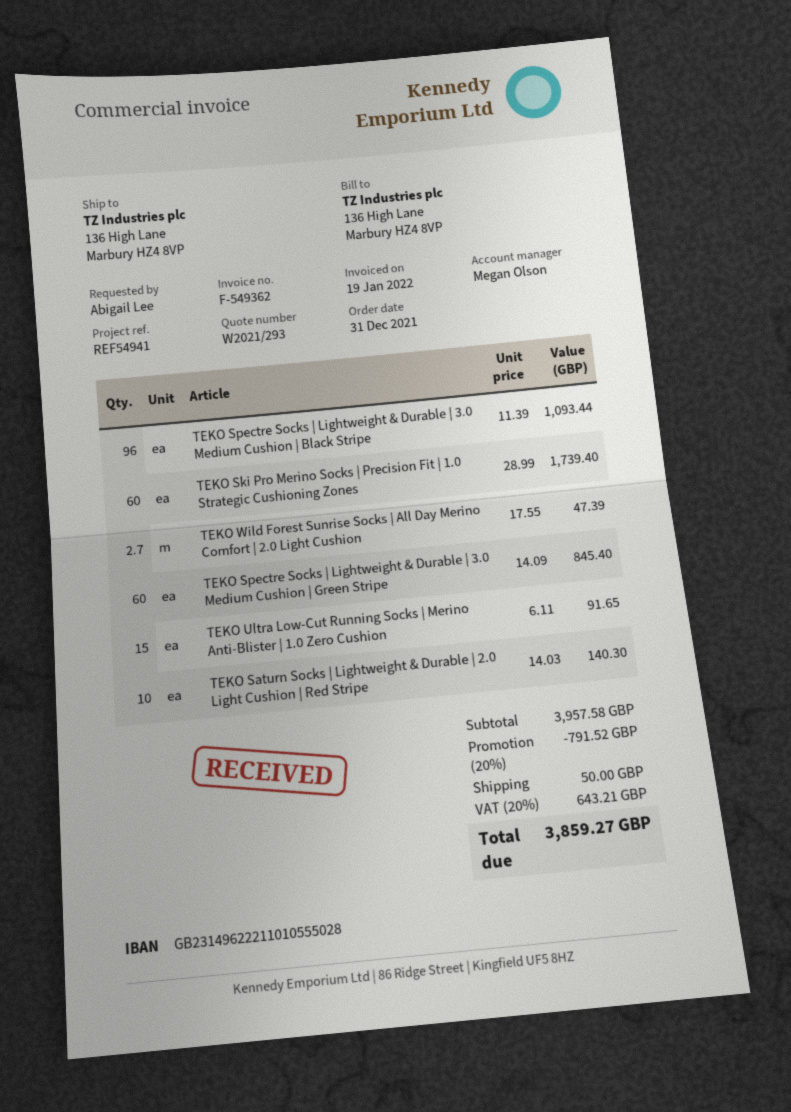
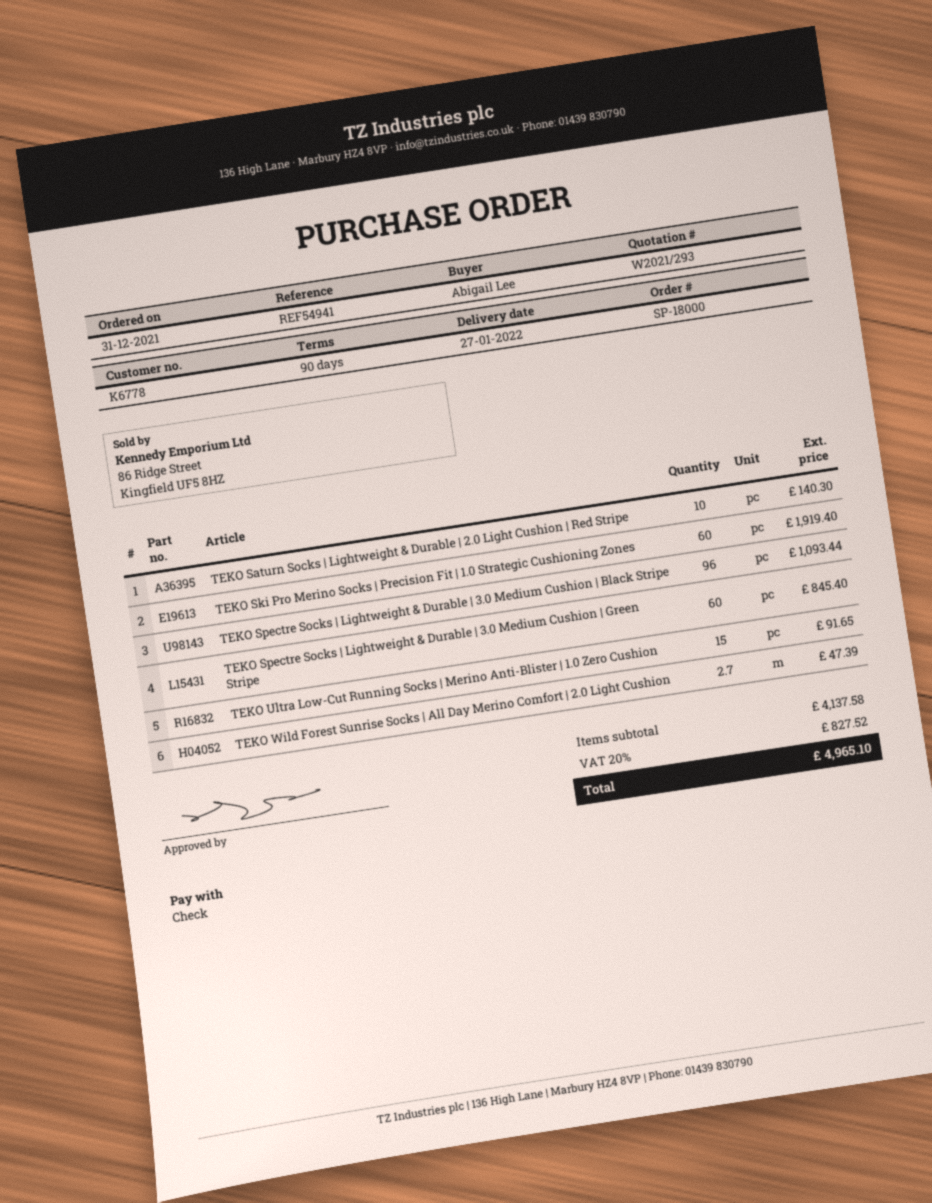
TEKO Ski Pro Merino Socks | Precision Fit | 1.0 Strategic Cushioning Zones: 60 for 1739.40 -> 60 for 1919.40
subtotal: 3957.58 -> 4137.58
discount: 20% = 791.52 -> none
shipping: 50.00 -> none
tax: 20% = 643.21 -> 20% = 827.52
total: 3859.27 -> 4965.10

